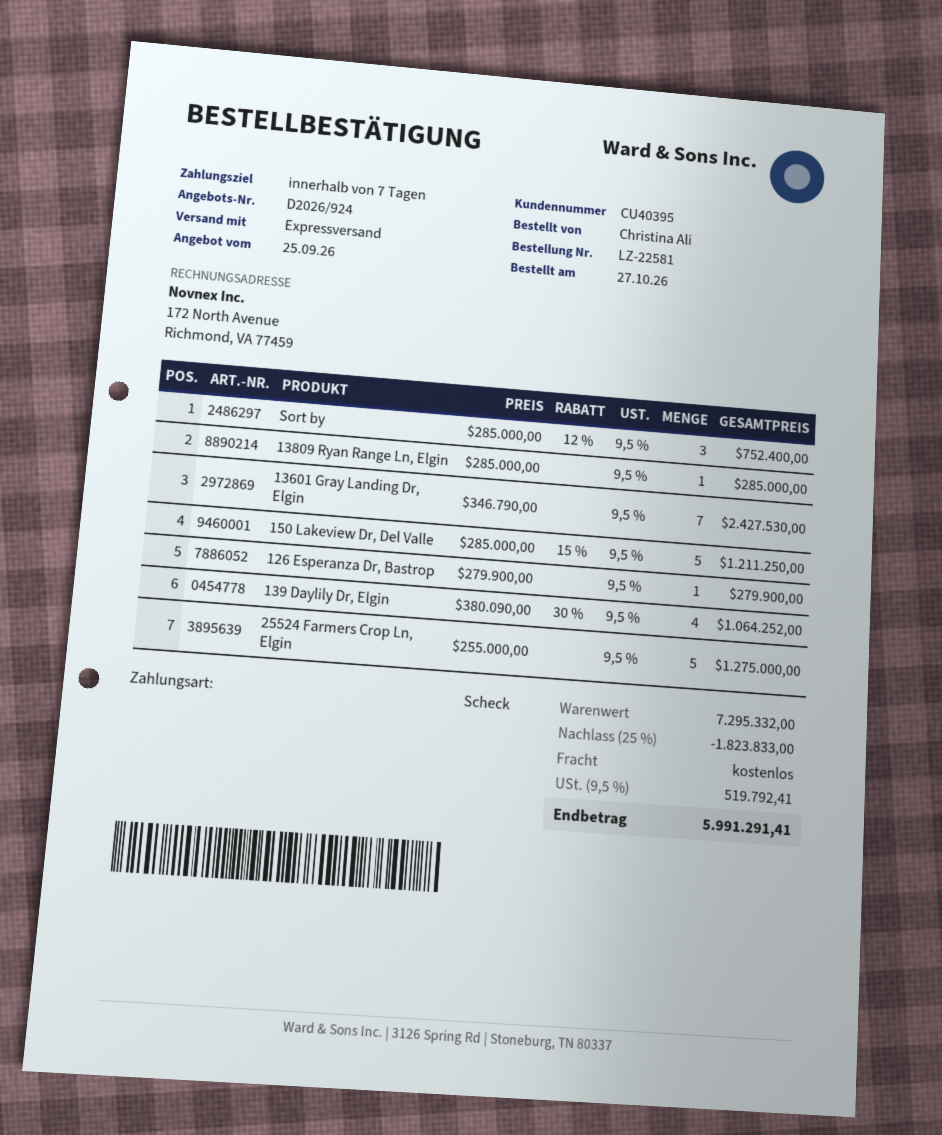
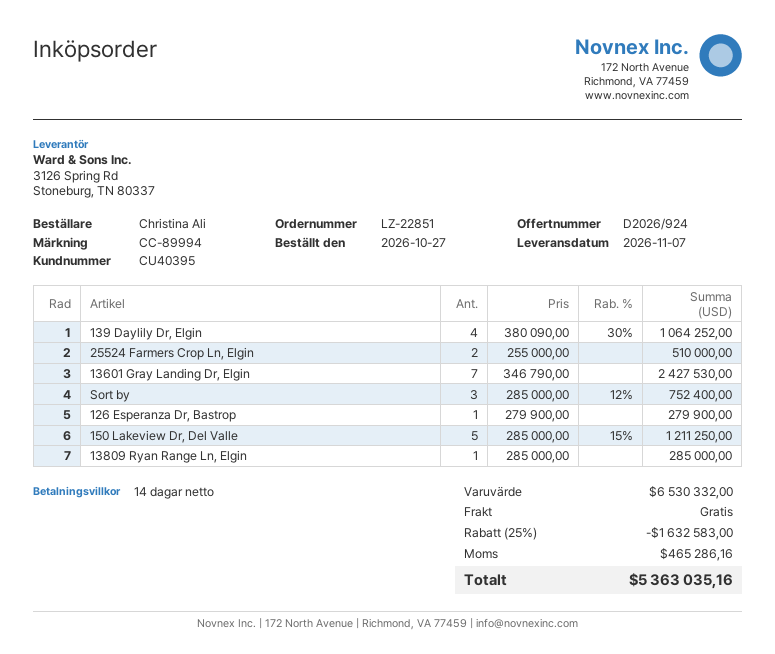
order number: LZ-22581 -> LZ-22851
payment terms: 7 days -> 14 days
25524 Farmers Crop Ln, Elgin: 5 x 255000.00 = 1275000.00 -> 2 x 255000.00 = 510000.00
subtotal: 7295332.00 -> 6530332.00
discount: 25% = 1823833.00 -> 25% = 1632583.00
tax: 519792.41 -> 465286.16
total: 5991291.41 -> 5363035.16

